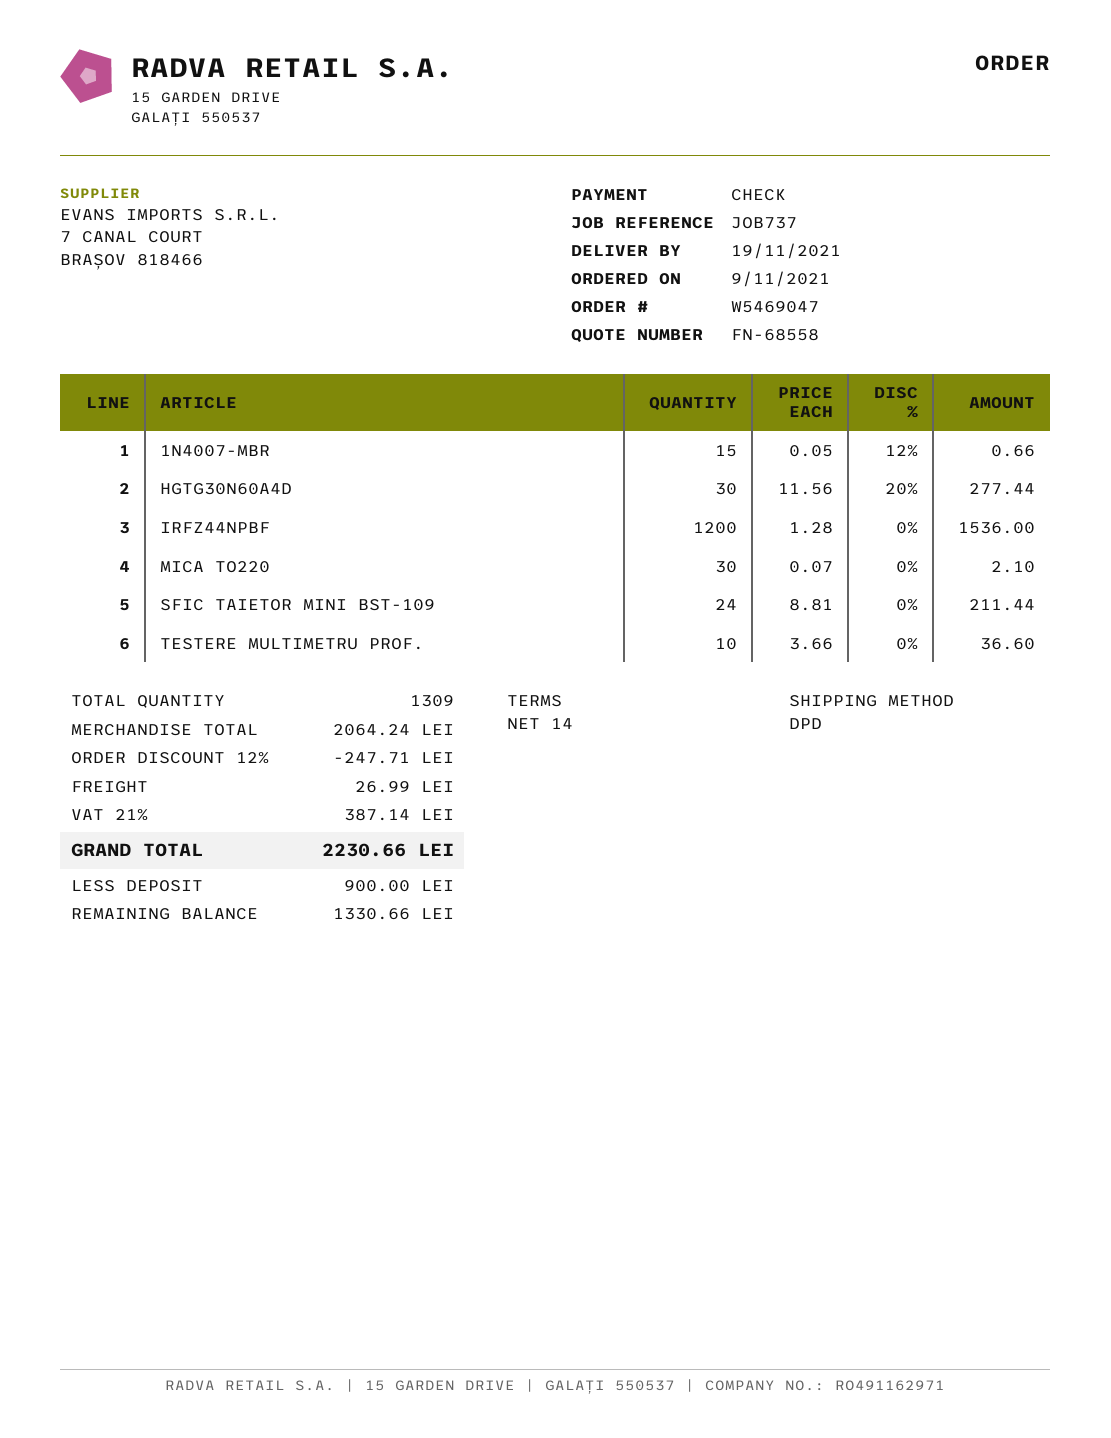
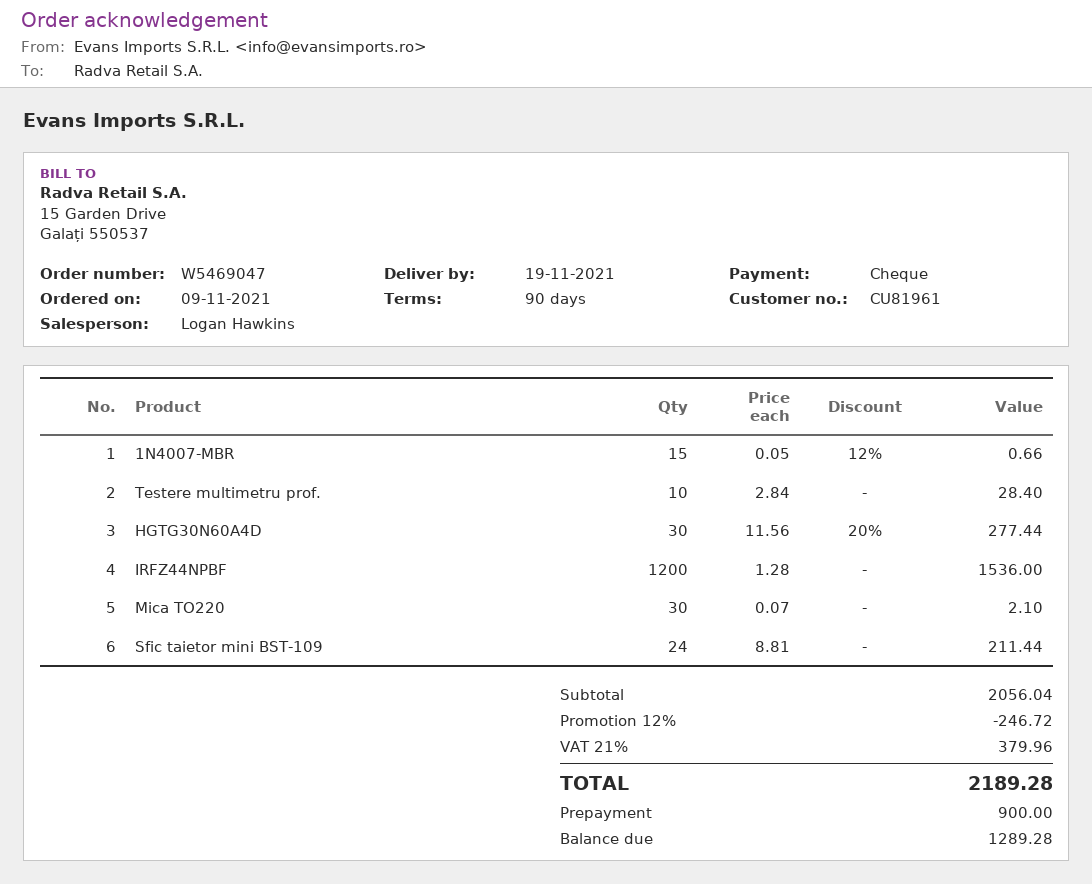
payment terms: 14 days -> 90 days
TESTERE MULTIMETRU PROF.: 10 x 3.66 = 36.60 -> 10 x 2.84 = 28.40
subtotal: 2064.24 -> 2056.04
discount: 12% = 247.71 -> 12% = 246.72
shipping: 26.99 -> none
tax: 21% = 387.14 -> 21% = 379.96
total: 2230.66 -> 2189.28
balance: 1330.66 -> 1289.28

